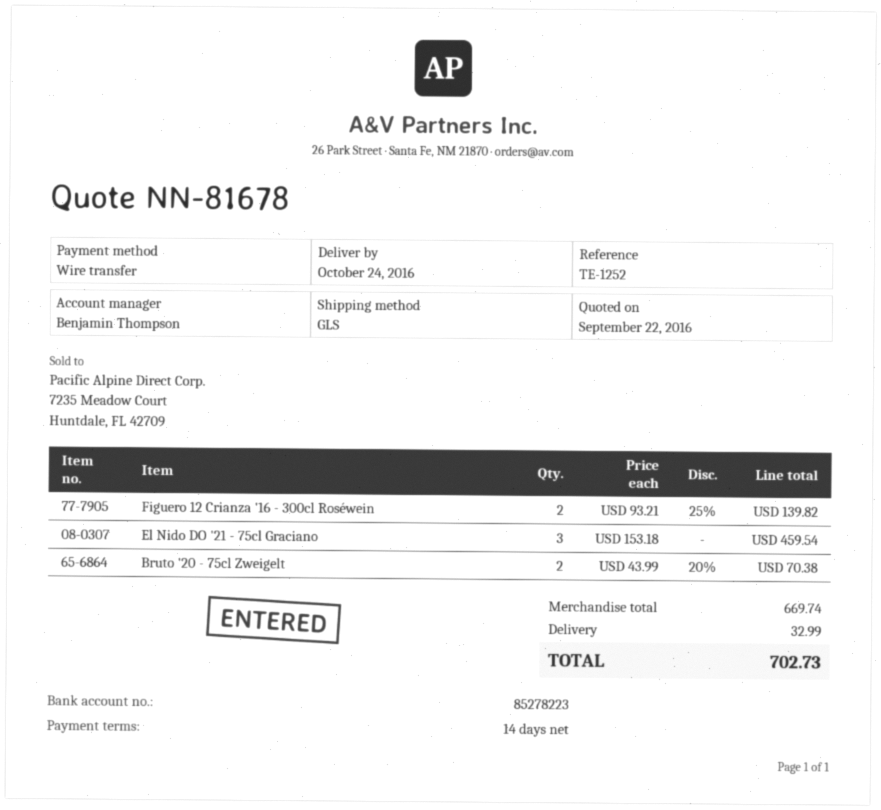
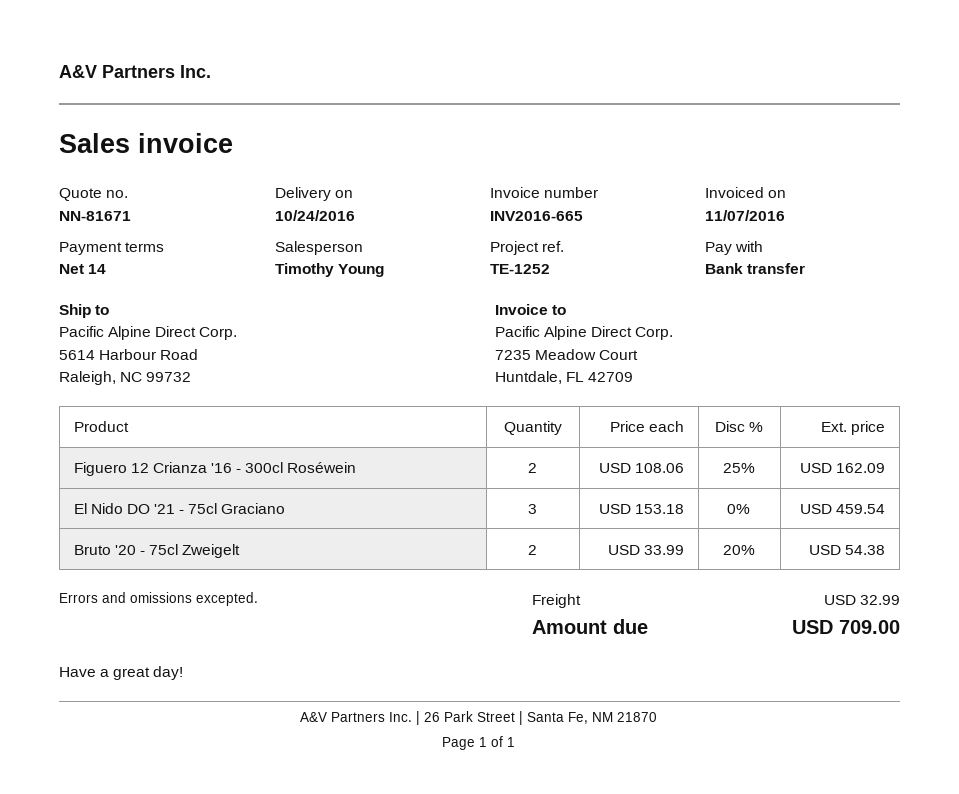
quote number: NN-81678 -> NN-81671
sales rep: Benjamin Thompson -> Timothy Young
Figuero 12 Crianza '16 - 300cl Roséwein: 2 x 93.21 - 25% = 139.82 -> 2 x 108.06 - 25% = 162.09
Bruto '20 - 75cl Zweigelt: 2 x 43.99 - 20% = 70.38 -> 2 x 33.99 - 20% = 54.38
total: 702.73 -> 709.00

